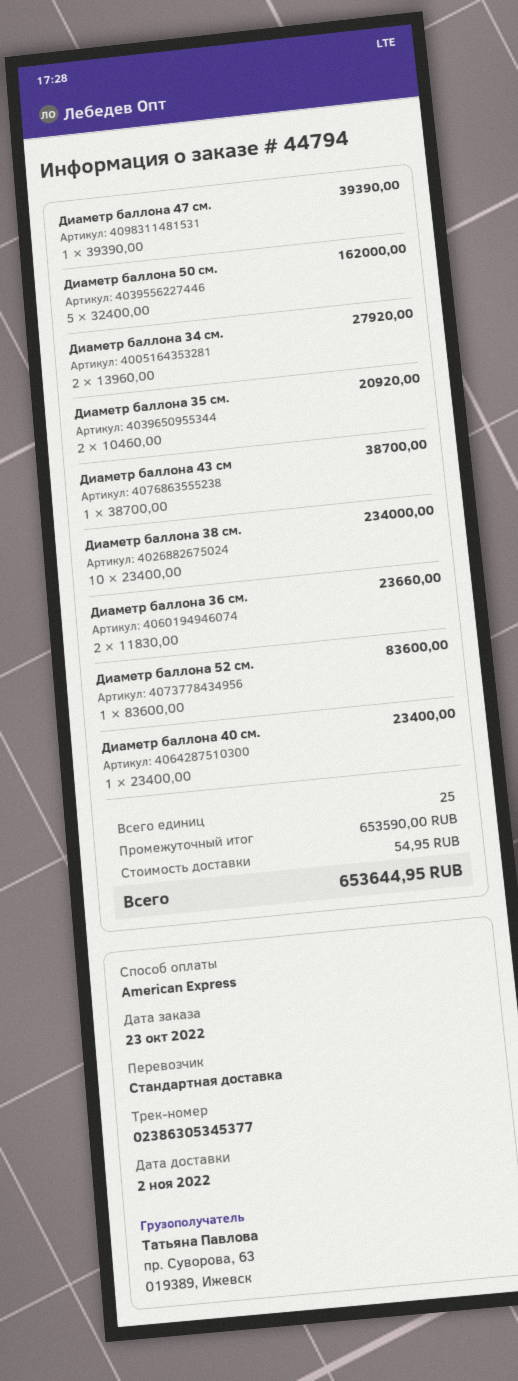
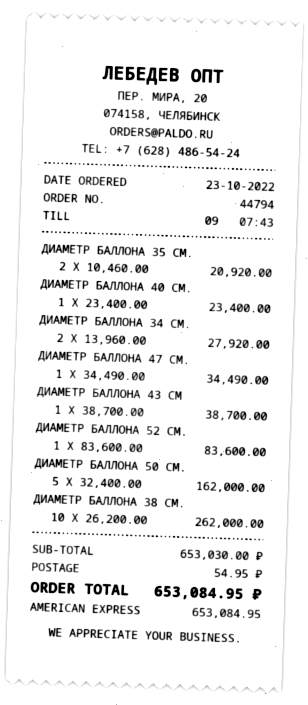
Диаметр баллона 47 см.: 1 x 39390.00 = 39390.00 -> 1 x 34490.00 = 34490.00
Диаметр баллона 38 см.: 10 x 23400.00 = 234000.00 -> 10 x 26200.00 = 262000.00
Диаметр баллона 36 см.: 2 x 11830.00 = 23660.00 -> none
subtotal: 653590.00 -> 653030.00
total: 653644.95 -> 653084.95

